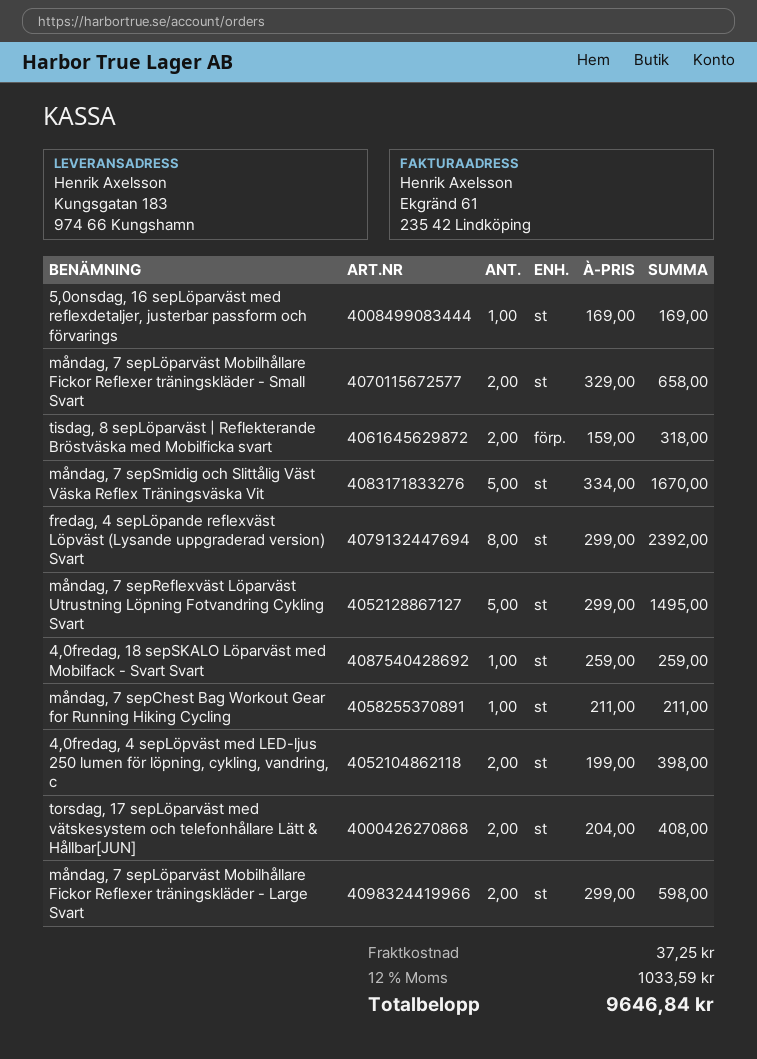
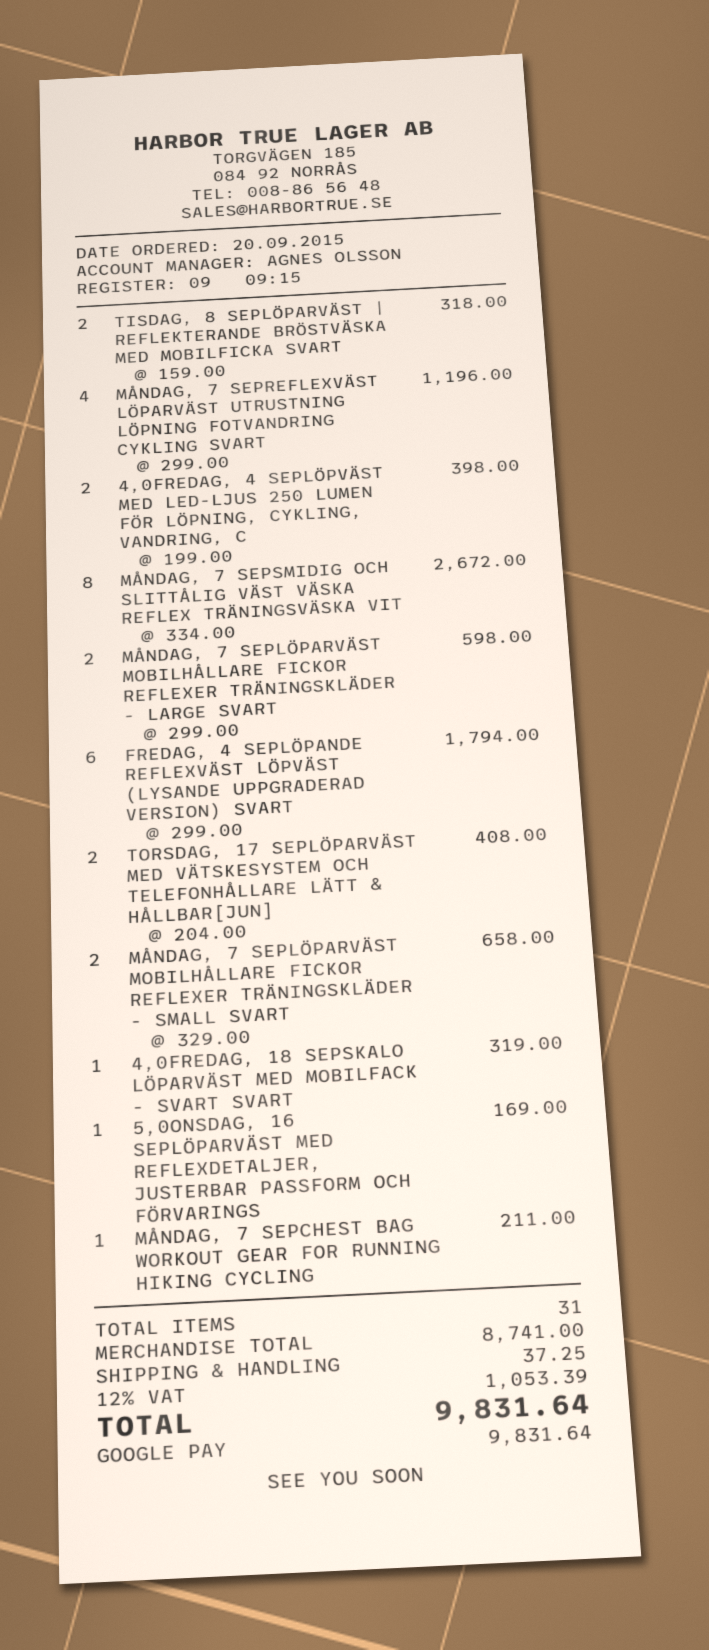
måndag, 7 sepSmidig och Slittålig Väst Väska Reflex Träningsväska Vit: 5 x 334.00 = 1670.00 -> 8 x 334.00 = 2672.00
fredag, 4 sepLöpande reflexväst Löpväst (Lysande uppgraderad version) Svart: 8 x 299.00 = 2392.00 -> 6 x 299.00 = 1794.00
måndag, 7 sepReflexväst Löparväst Utrustning Löpning Fotvandring Cykling Svart: 5 x 299.00 = 1495.00 -> 4 x 299.00 = 1196.00
4,0fredag, 18 sepSKALO Löparväst med Mobilfack - Svart Svart: 1 x 259.00 = 259.00 -> 1 x 319.00 = 319.00
tax: 12% = 1033.59 -> 12% = 1053.39
total: 9646.84 -> 9831.64

